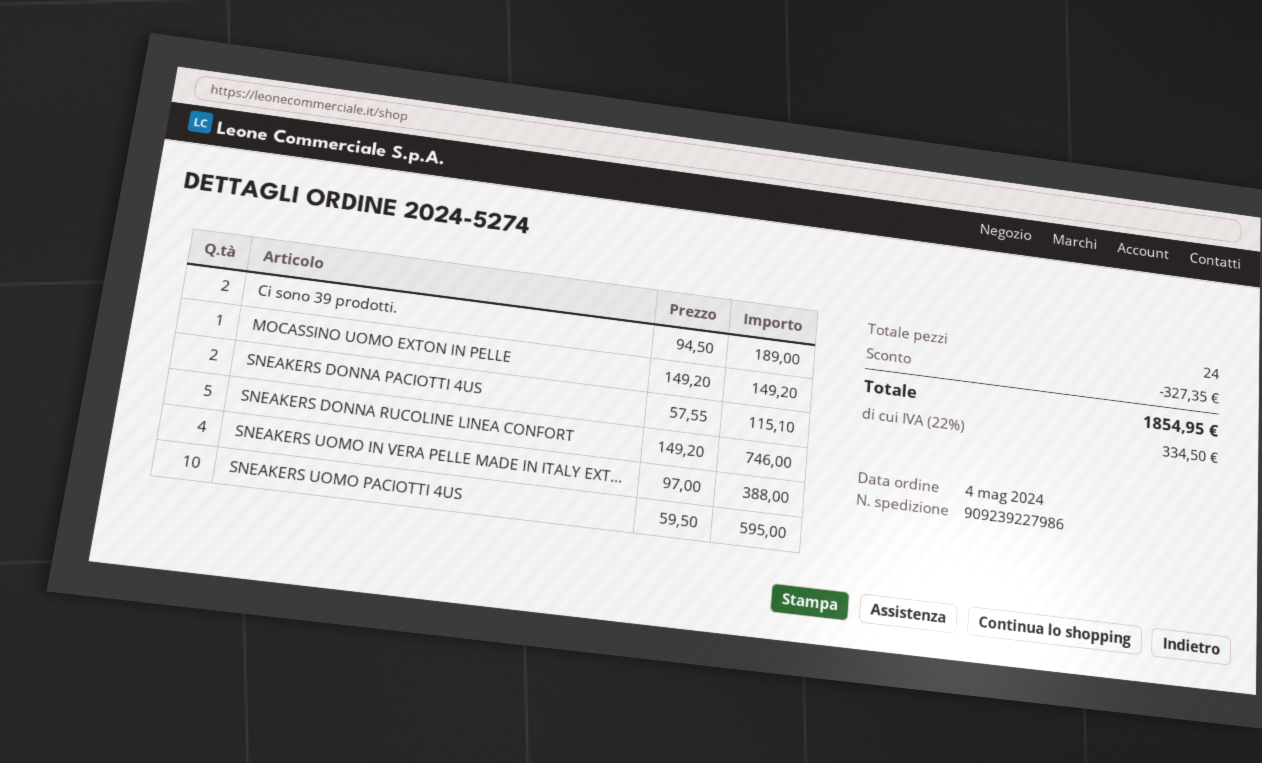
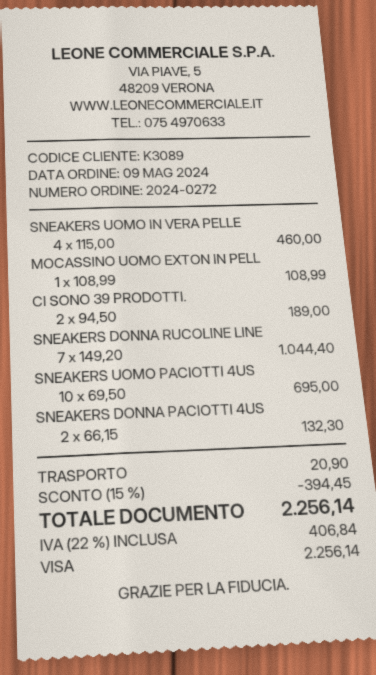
order number: 2024-5274 -> 2024-0272
order date: 2024-05-04 -> 2024-05-09
MOCASSINO UOMO EXTON IN PELLE: 1 x 149.20 = 149.20 -> 1 x 108.99 = 108.99
SNEAKERS DONNA PACIOTTI 4US: 2 x 57.55 = 115.10 -> 2 x 66.15 = 132.30
SNEAKERS DONNA RUCOLINE LINEA CONFORT: 5 x 149.20 = 746.00 -> 7 x 149.20 = 1044.40
SNEAKERS UOMO IN VERA PELLE MADE IN ITALY EXT...: 4 x 97.00 = 388.00 -> 4 x 115.00 = 460.00
SNEAKERS UOMO PACIOTTI 4US: 10 x 59.50 = 595.00 -> 10 x 69.50 = 695.00
discount: 327.35 -> 394.45
shipping: none -> 20.90
tax: 22% = 334.50 -> 22% = 406.84
total: 1854.95 -> 2256.14

